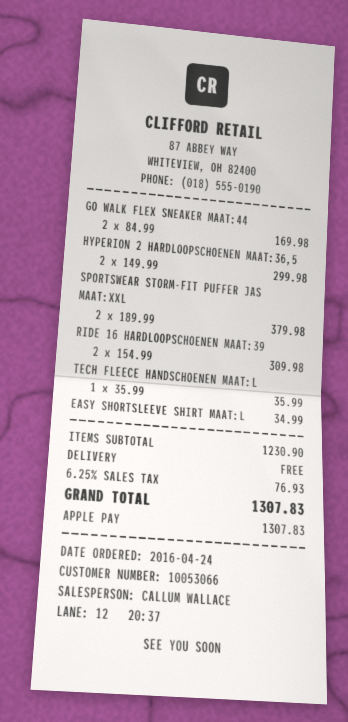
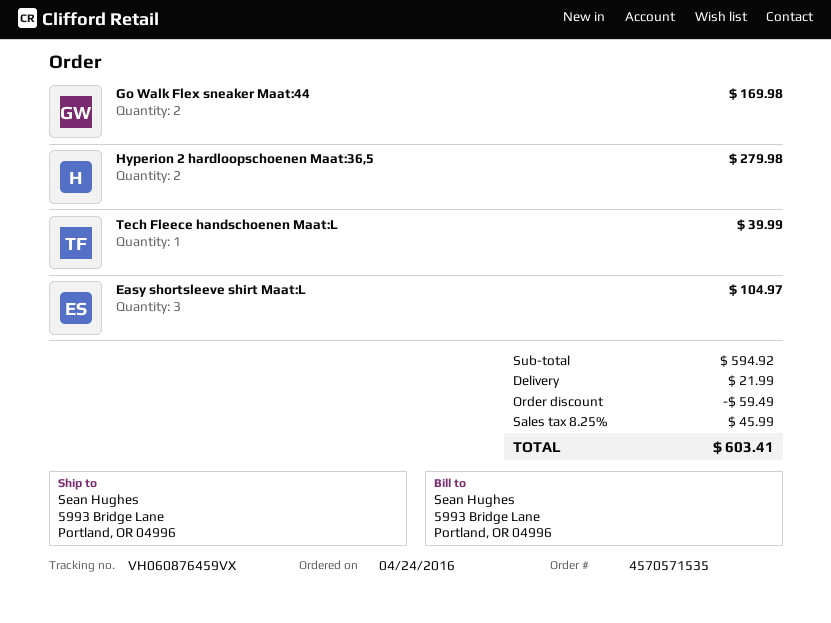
HYPERION 2 HARDLOOPSCHOENEN MAAT:36,5: 2 for 299.98 -> 2 for 279.98
SPORTSWEAR STORM-FIT PUFFER JAS MAAT:XXL: 2 for 379.98 -> none
RIDE 16 HARDLOOPSCHOENEN MAAT:39: 2 for 309.98 -> none
TECH FLEECE HANDSCHOENEN MAAT:L: 1 for 35.99 -> 1 for 39.99
EASY SHORTSLEEVE SHIRT MAAT:L: 1 for 34.99 -> 3 for 104.97
subtotal: 1230.90 -> 594.92
discount: none -> 59.49
shipping: 0.00 -> 21.99
tax: 6.25% = 76.93 -> 8.25% = 45.99
total: 1307.83 -> 603.41

